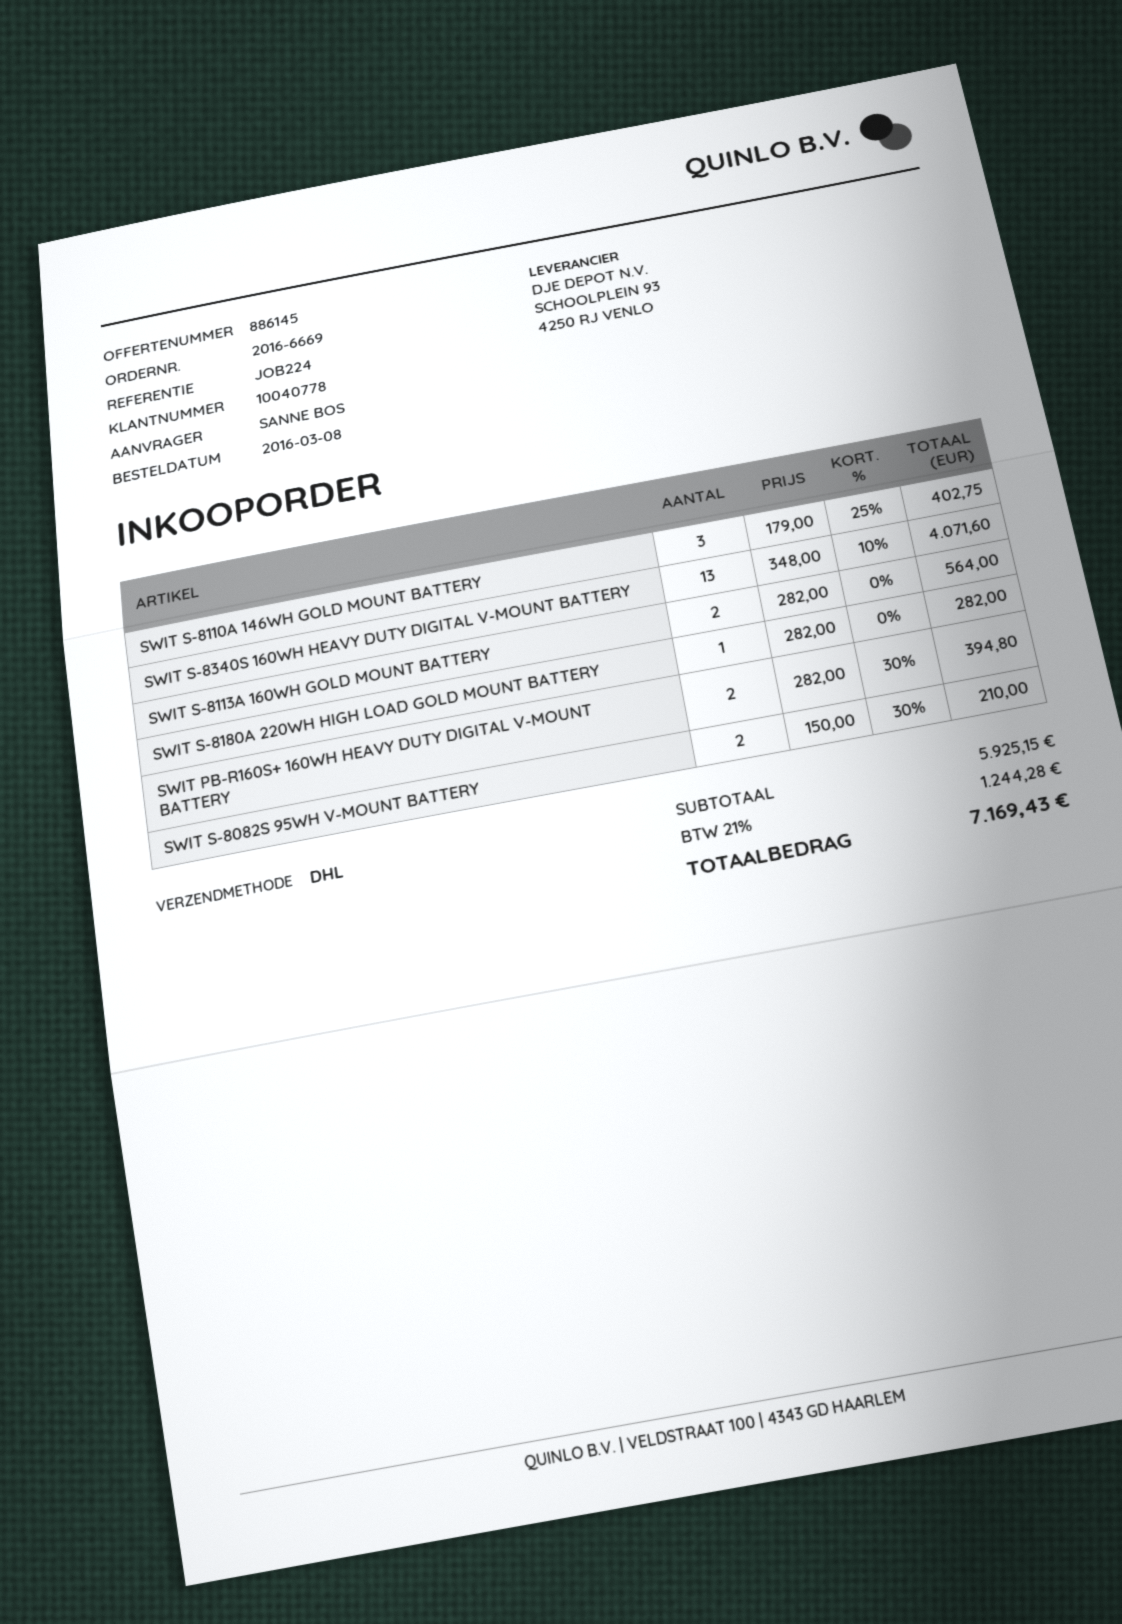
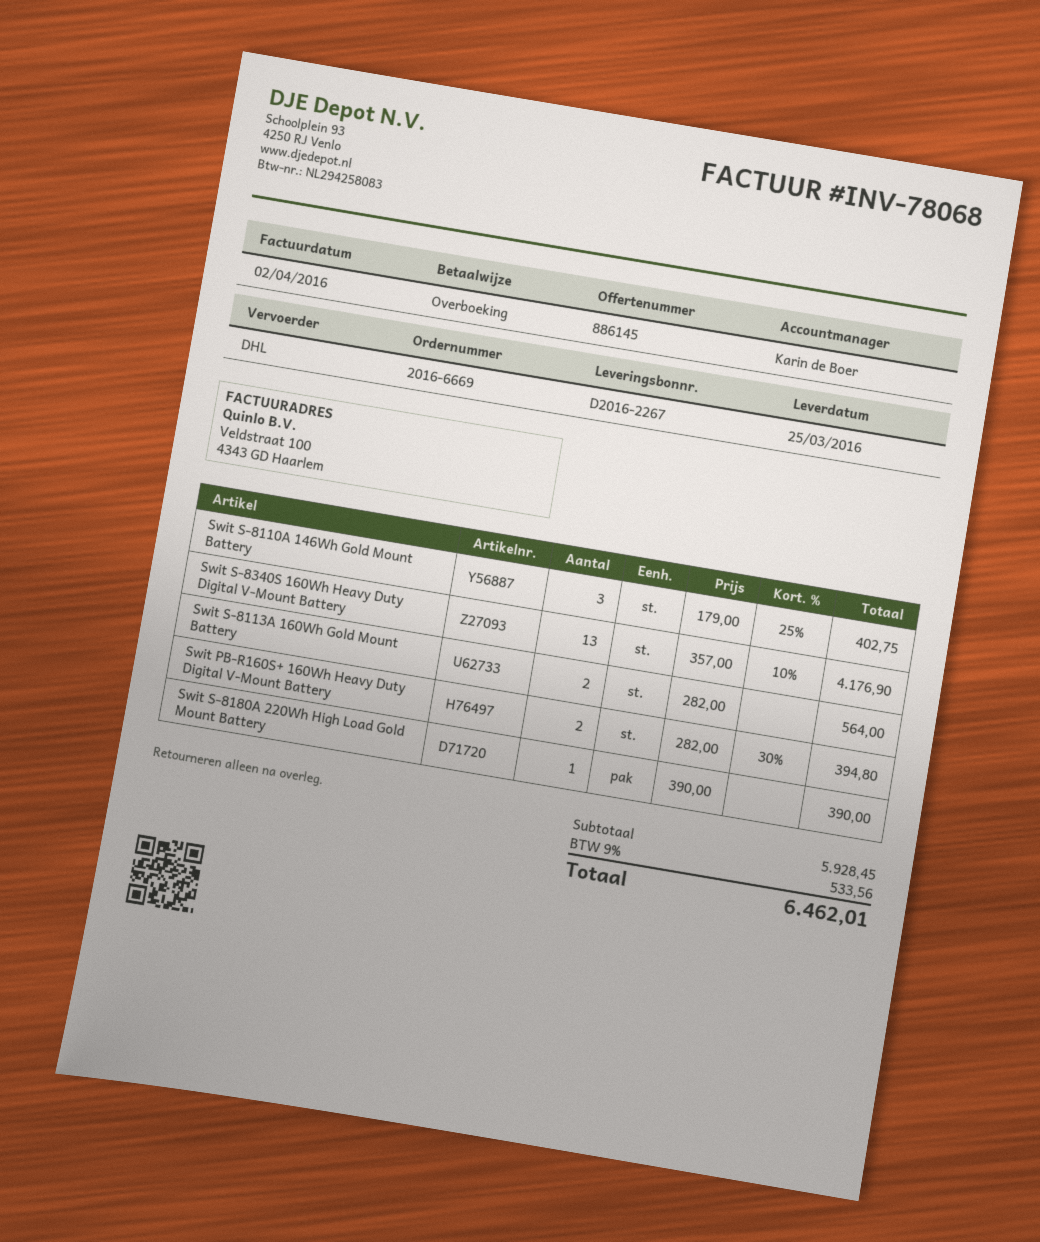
SWIT S-8340S 160WH HEAVY DUTY DIGITAL V-MOUNT BATTERY: 13 x 348.00 - 10% = 4071.60 -> 13 x 357.00 - 10% = 4176.90
SWIT S-8180A 220WH HIGH LOAD GOLD MOUNT BATTERY: 1 x 282.00 = 282.00 -> 1 x 390.00 = 390.00
SWIT S-8082S 95WH V-MOUNT BATTERY: 2 x 150.00 - 30% = 210.00 -> none
subtotal: 5925.15 -> 5928.45
tax: 21% = 1244.28 -> 9% = 533.56
total: 7169.43 -> 6462.01

